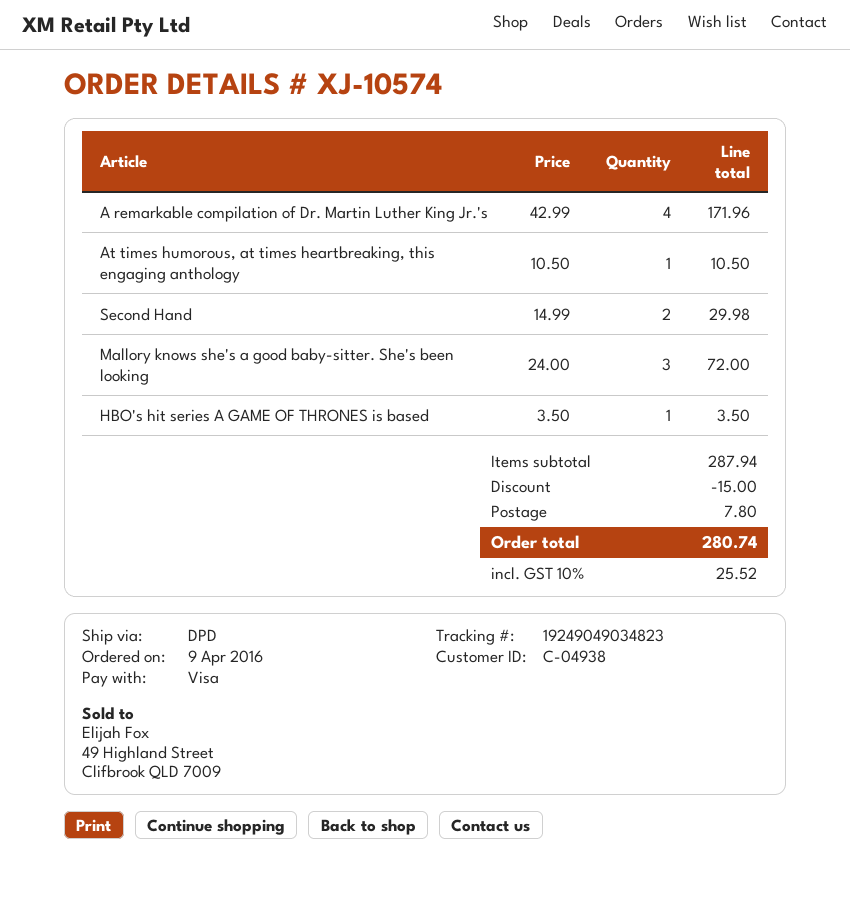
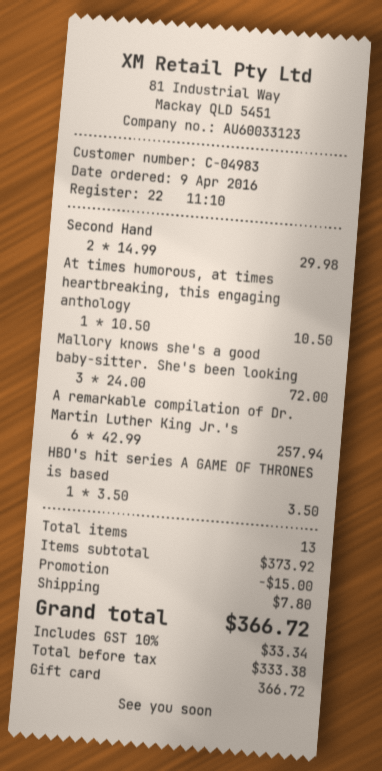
customer number: C-04938 -> C-04983
payment method: Visa -> gift card
A remarkable compilation of Dr. Martin Luther King Jr.'s: 4 x 42.99 = 171.96 -> 6 x 42.99 = 257.94
subtotal: 287.94 -> 373.92
tax: 10% = 25.52 -> 10% = 33.34
total: 280.74 -> 366.72

